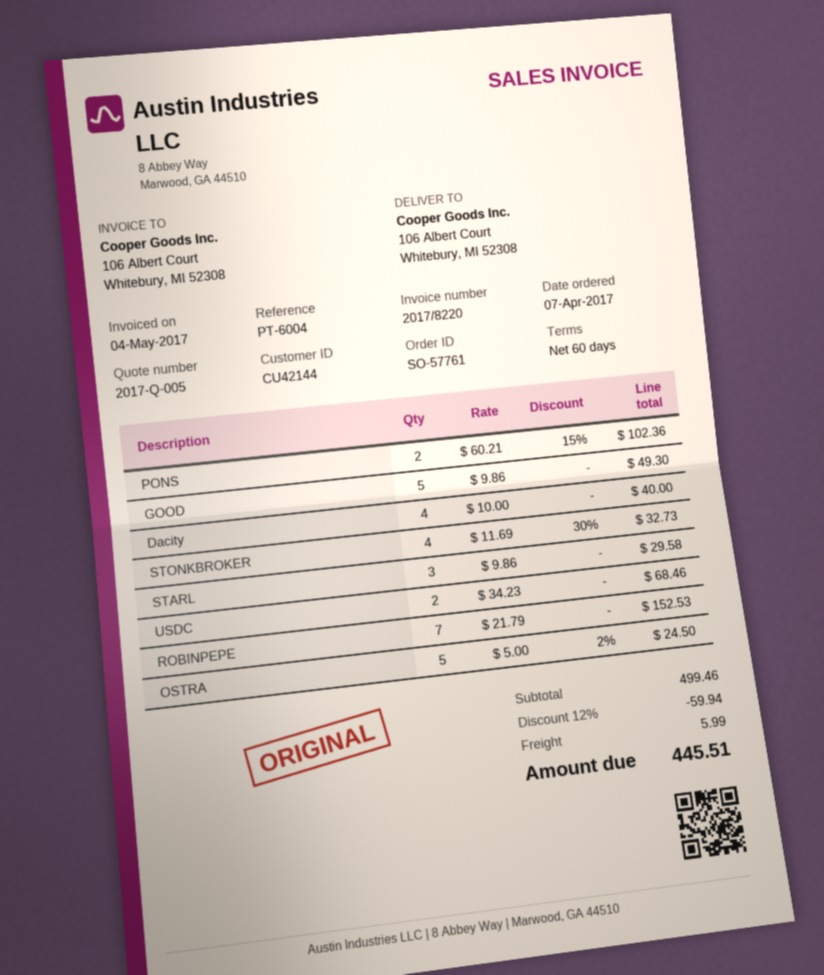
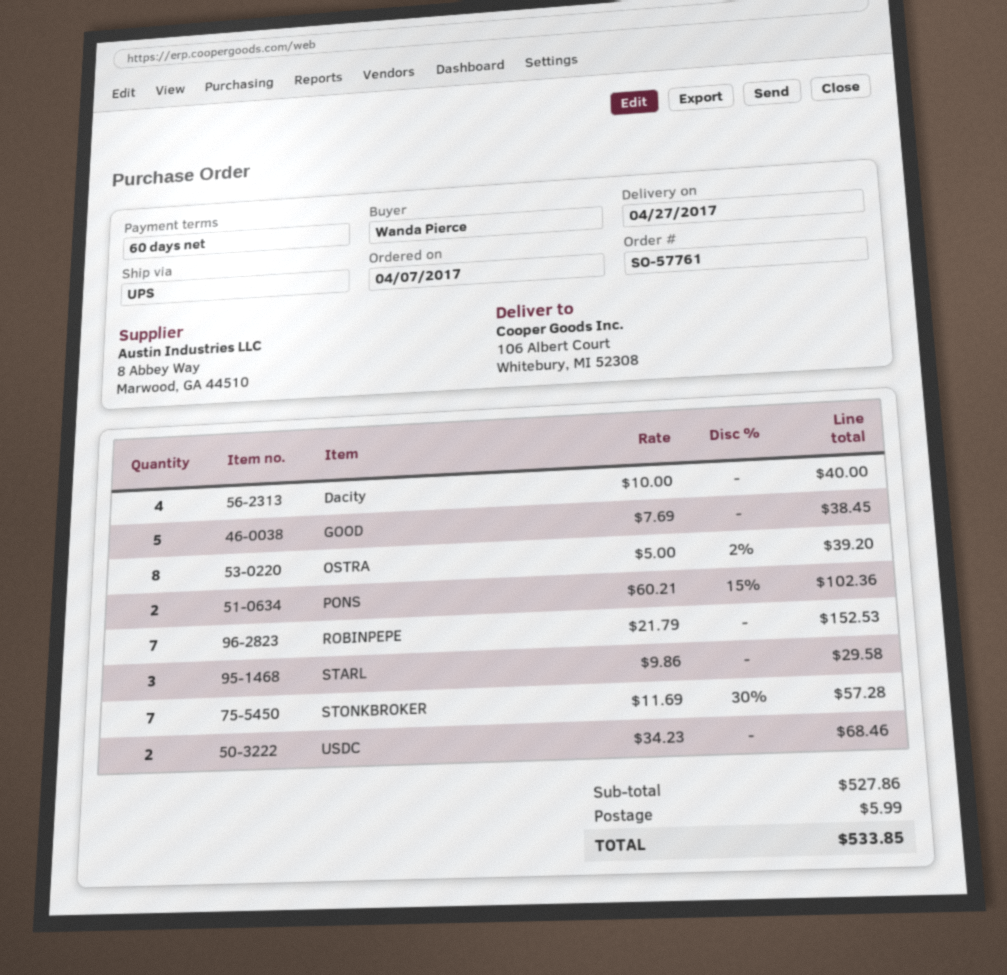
GOOD: 5 x 9.86 = 49.30 -> 5 x 7.69 = 38.45
STONKBROKER: 4 x 11.69 - 30% = 32.73 -> 7 x 11.69 - 30% = 57.28
OSTRA: 5 x 5.00 - 2% = 24.50 -> 8 x 5.00 - 2% = 39.20
subtotal: 499.46 -> 527.86
discount: 12% = 59.94 -> none
total: 445.51 -> 533.85

